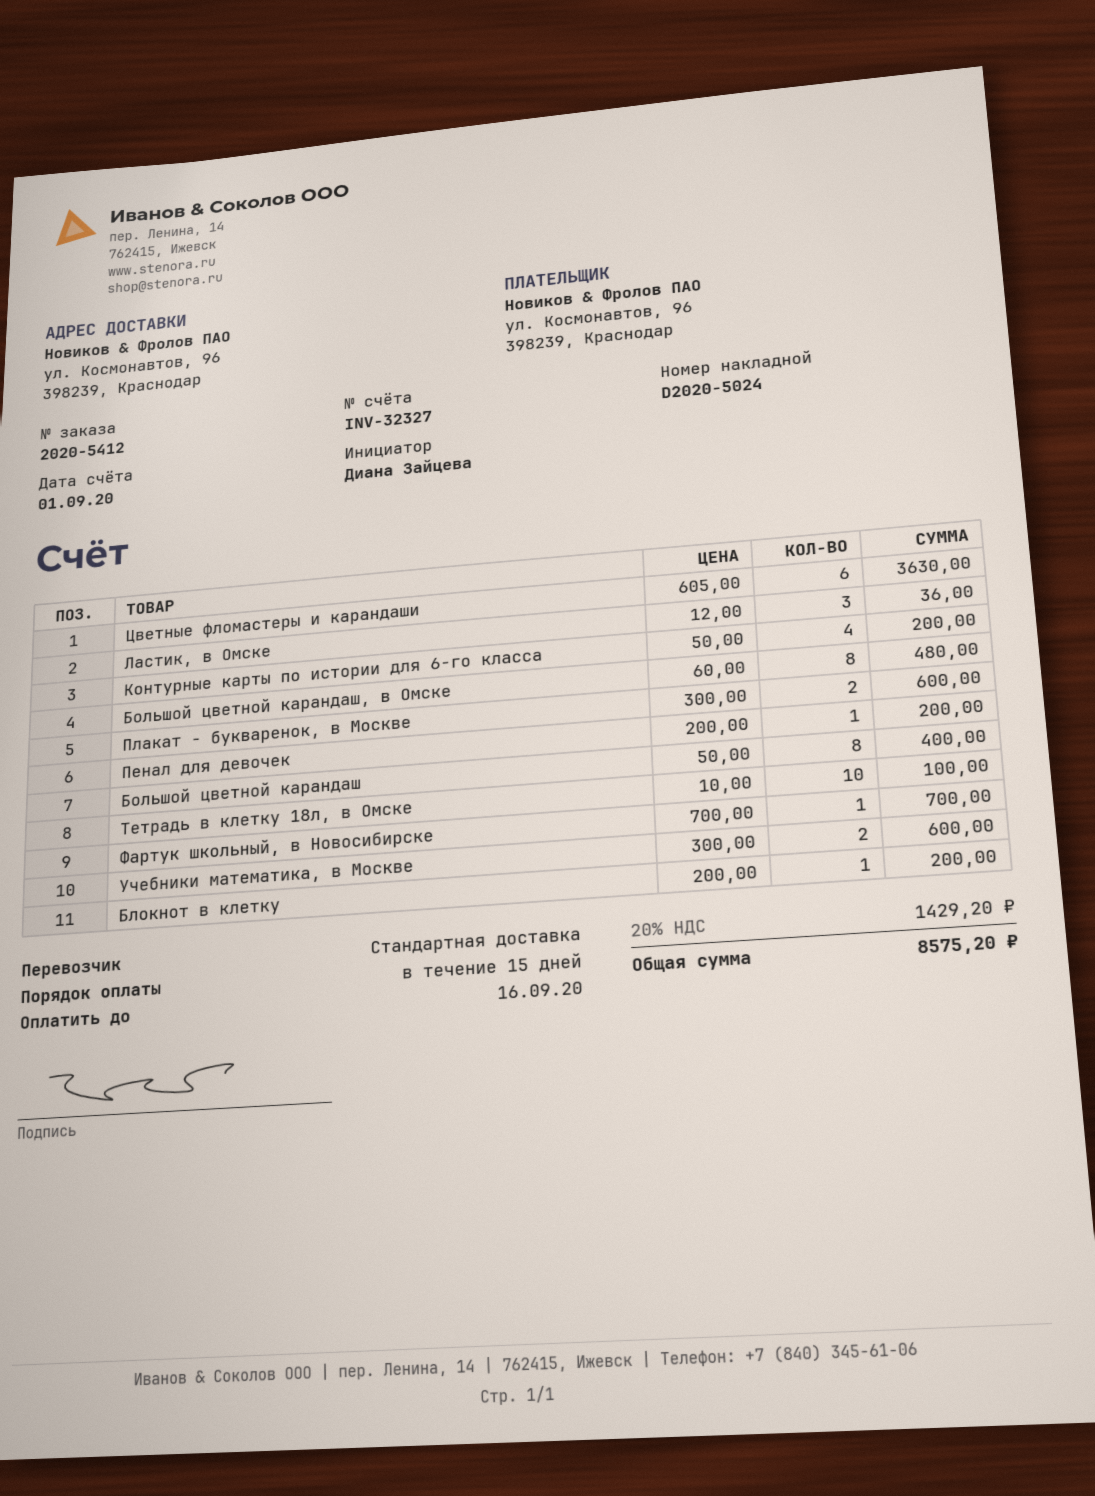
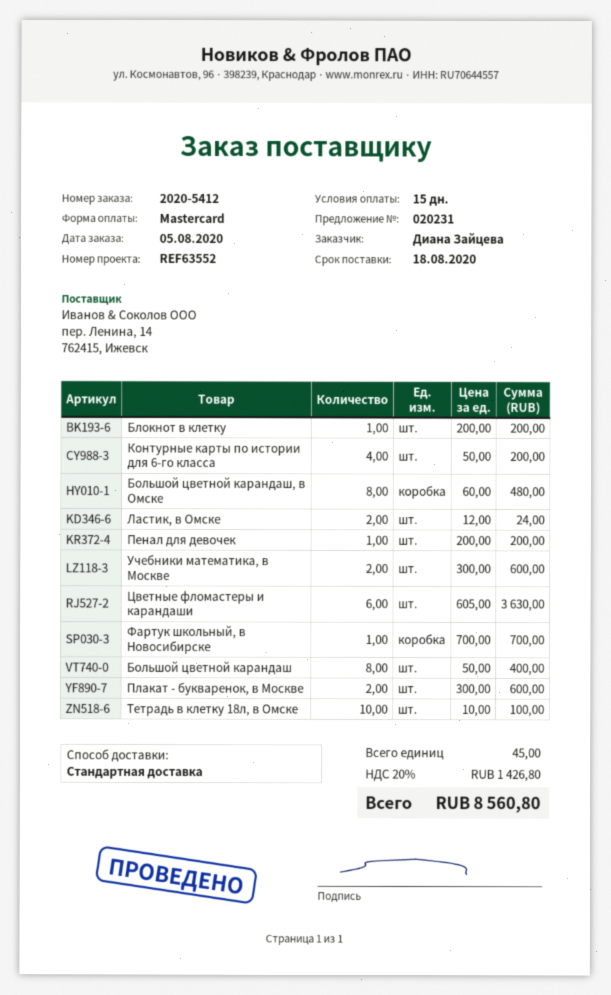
Ластик, в Омске: 3 x 12.00 = 36.00 -> 2 x 12.00 = 24.00
tax: 20% = 1429.20 -> 20% = 1426.80
total: 8575.20 -> 8560.80

